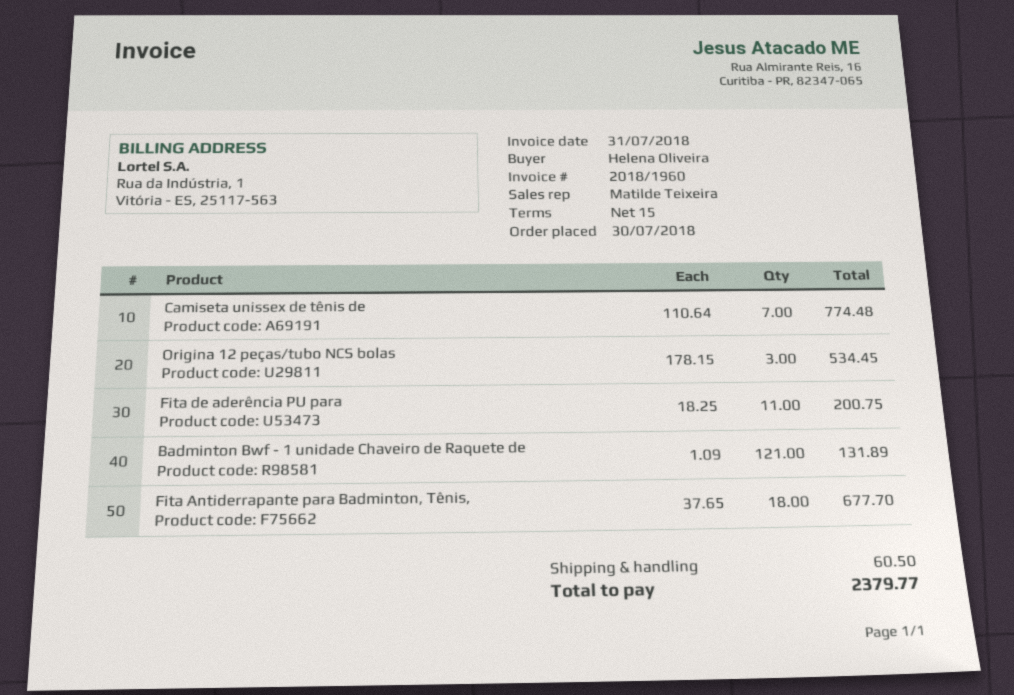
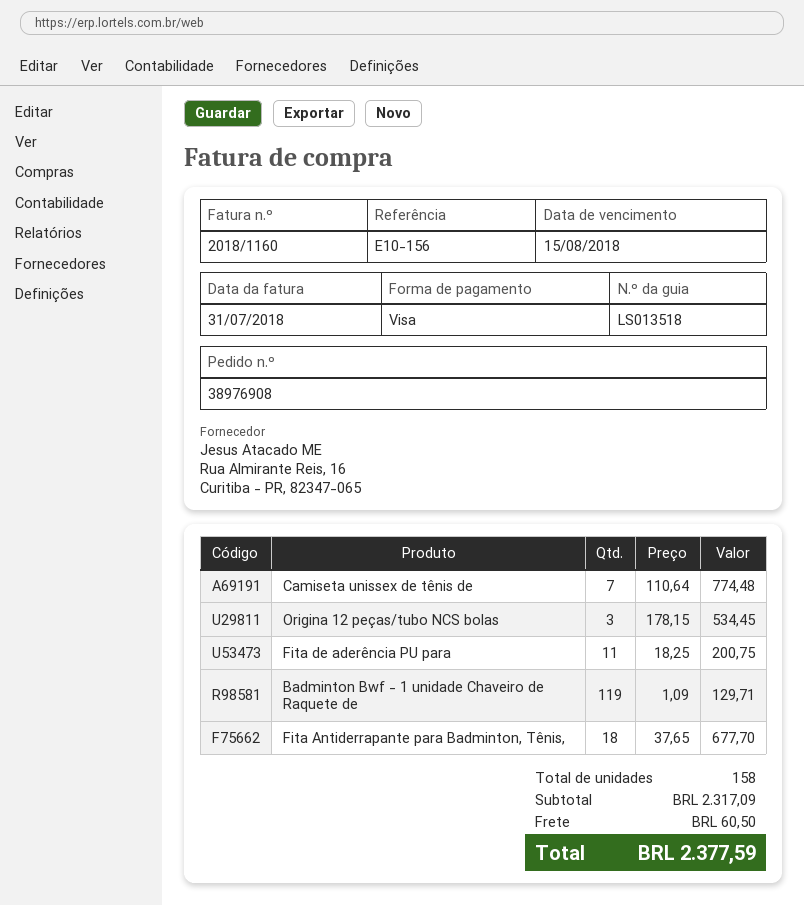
invoice number: 2018/1960 -> 2018/1160
Badminton Bwf - 1 unidade Chaveiro de Raquete de: 121 x 1.09 = 131.89 -> 119 x 1.09 = 129.71
total: 2379.77 -> 2377.59

